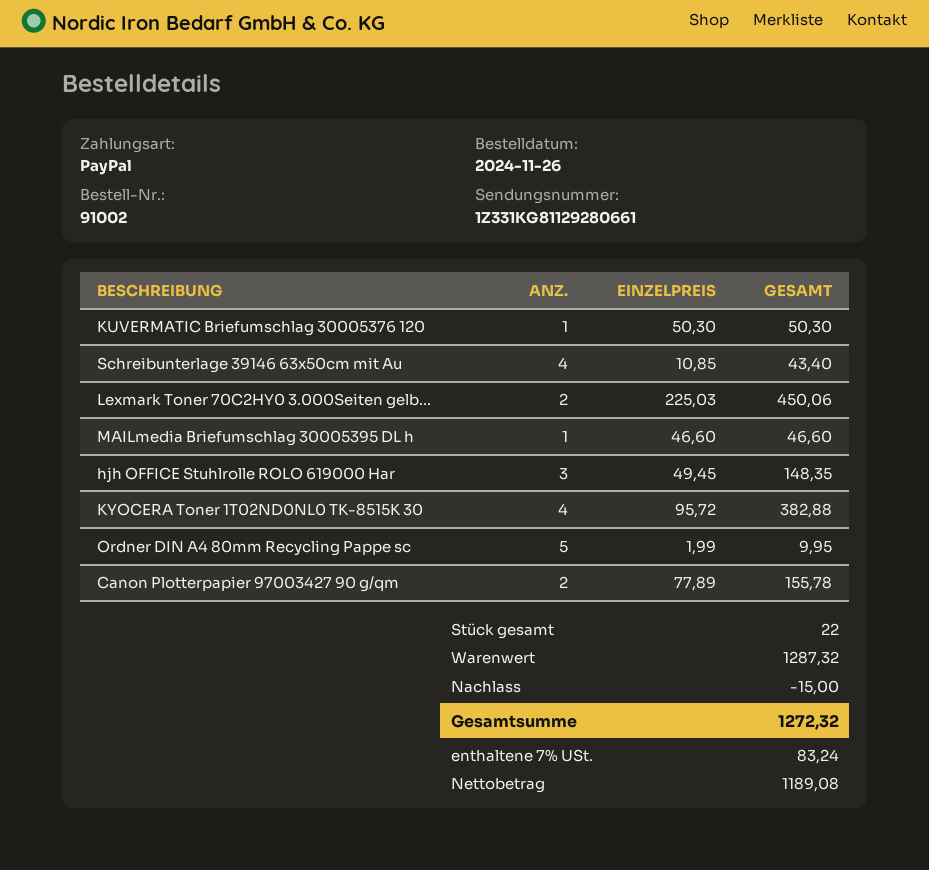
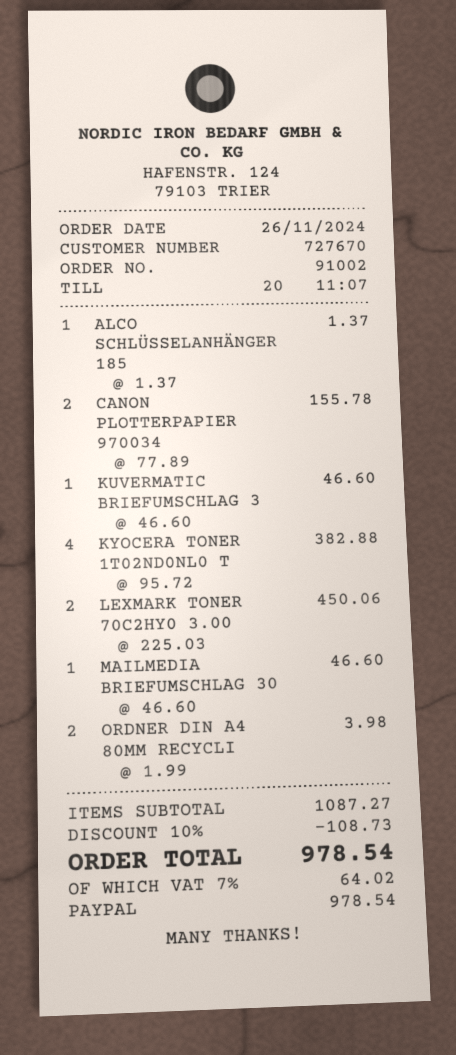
KUVERMATIC Briefumschlag 30005376 120: 1 x 50.30 = 50.30 -> 1 x 46.60 = 46.60
Schreibunterlage 39146 63x50cm mit Au: 4 x 10.85 = 43.40 -> none
hjh OFFICE Stuhlrolle ROLO 619000 Har: 3 x 49.45 = 148.35 -> none
Ordner DIN A4 80mm Recycling Pappe sc: 5 x 1.99 = 9.95 -> 2 x 1.99 = 3.98
ALCO SCHLÜSSELANHÄNGER 185: none -> 1 x 1.37 = 1.37
subtotal: 1287.32 -> 1087.27
discount: 15.00 -> 108.73
tax: 7% = 83.24 -> 7% = 64.02
total: 1272.32 -> 978.54

